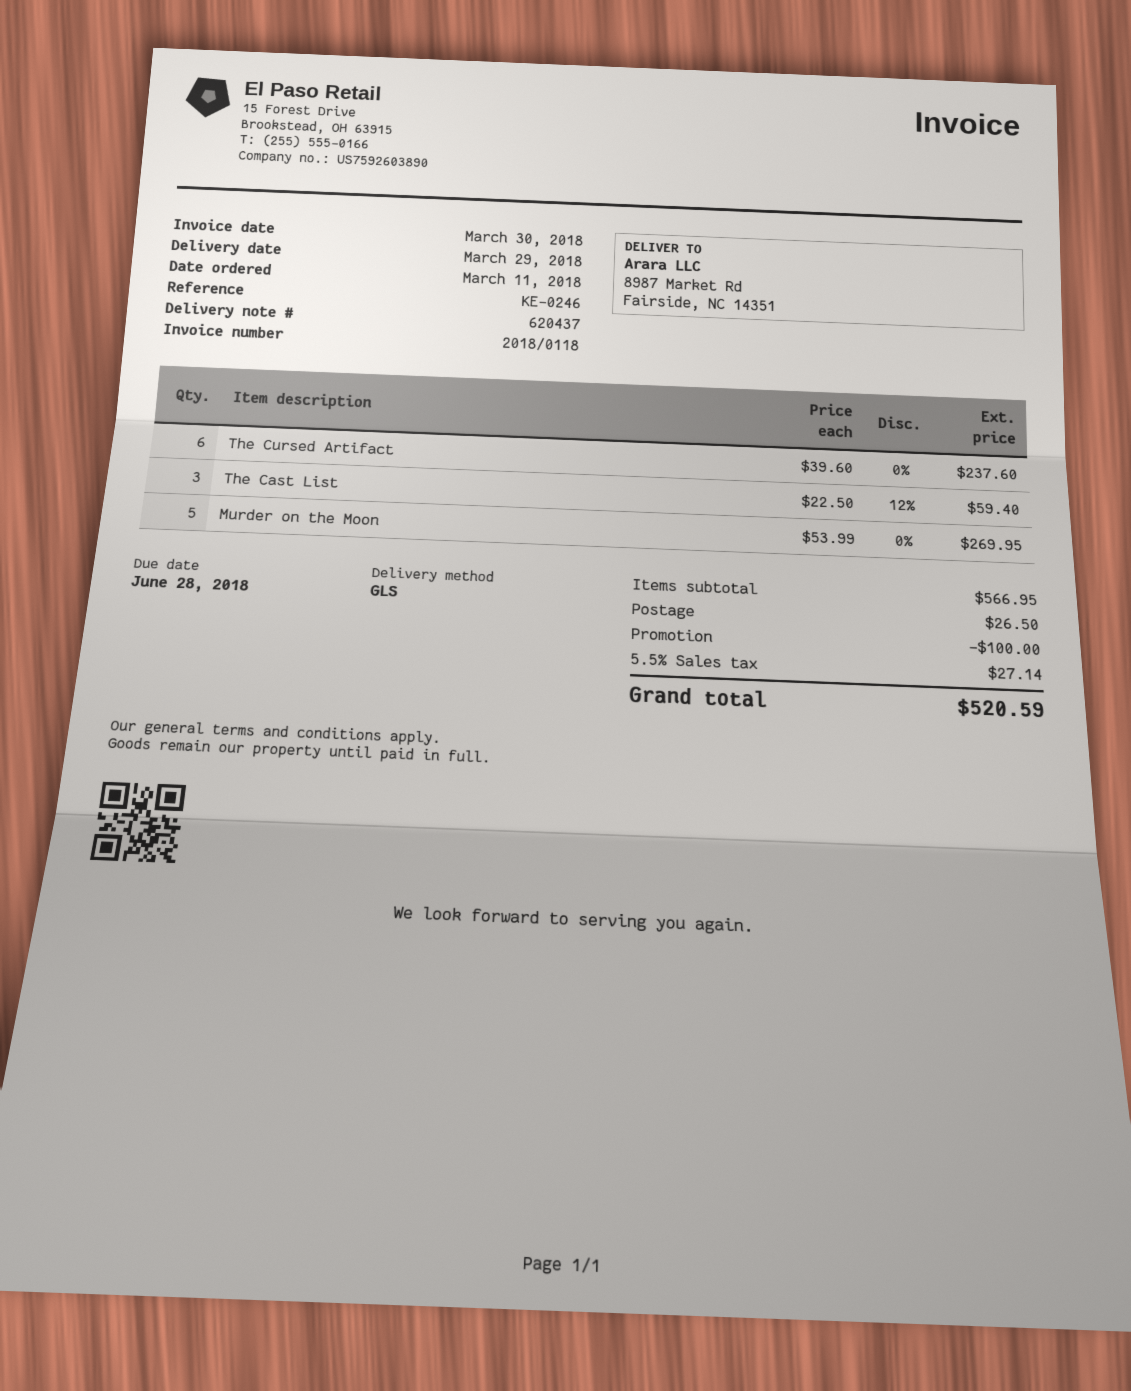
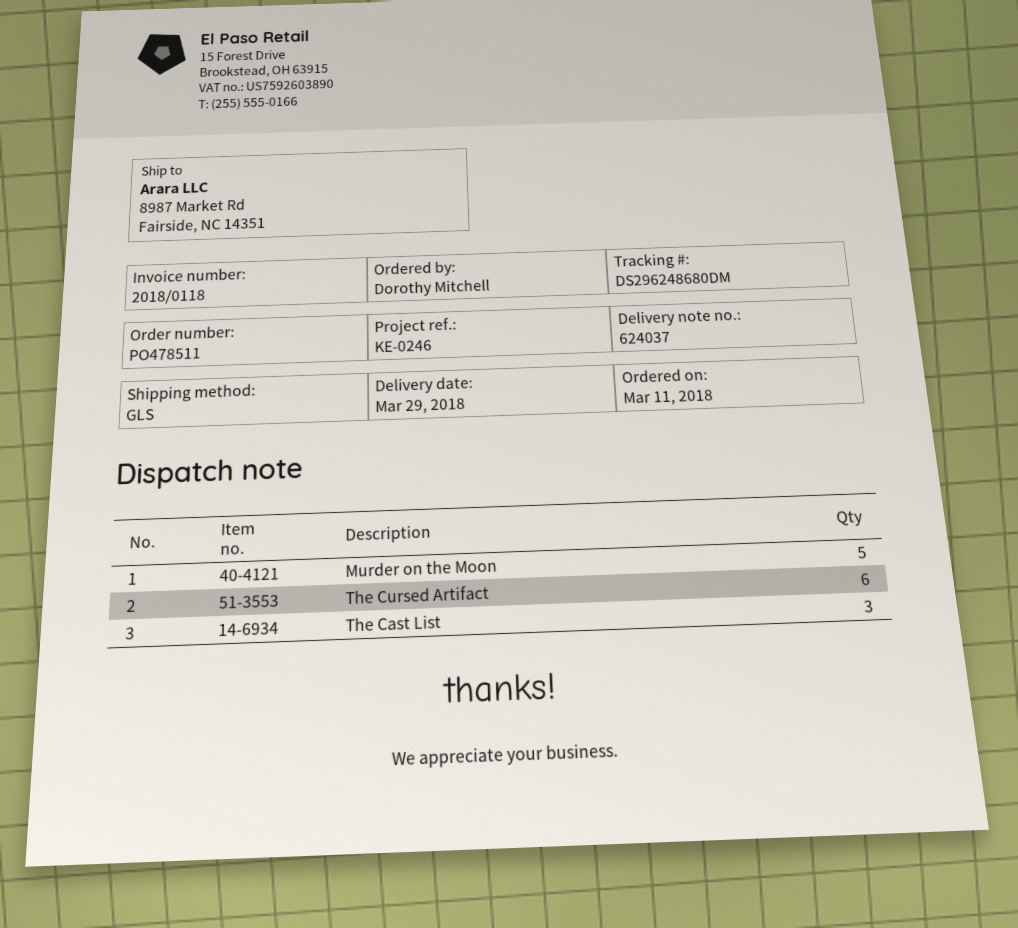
delivery note number: 620437 -> 624037

